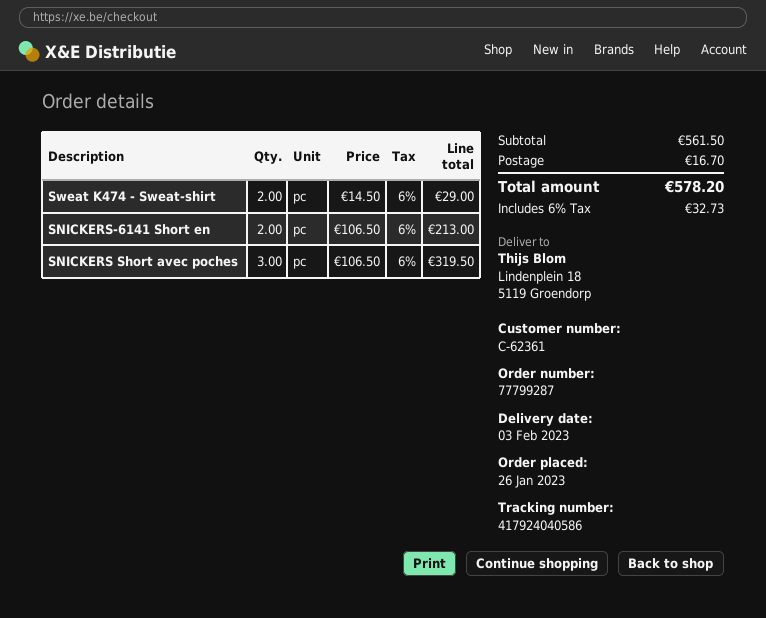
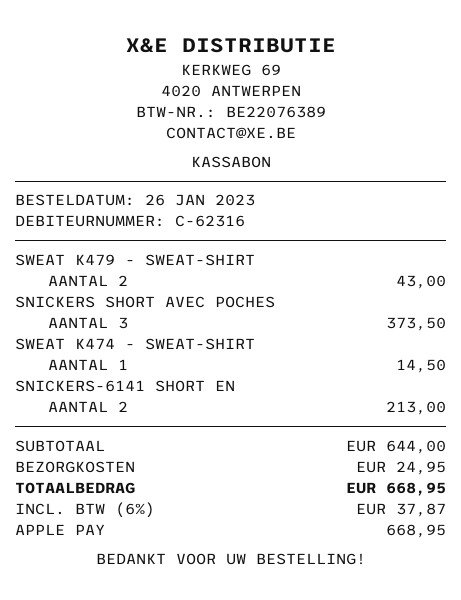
customer number: C-62361 -> C-62316
Sweat K474 - Sweat-shirt: 2 for 29.00 -> 1 for 14.50
SNICKERS Short avec poches: 3 for 319.50 -> 3 for 373.50
SWEAT K479 - SWEAT-SHIRT: none -> 2 for 43.00
subtotal: 561.50 -> 644.00
shipping: 16.70 -> 24.95
tax: 6% = 32.73 -> 6% = 37.87
total: 578.20 -> 668.95

